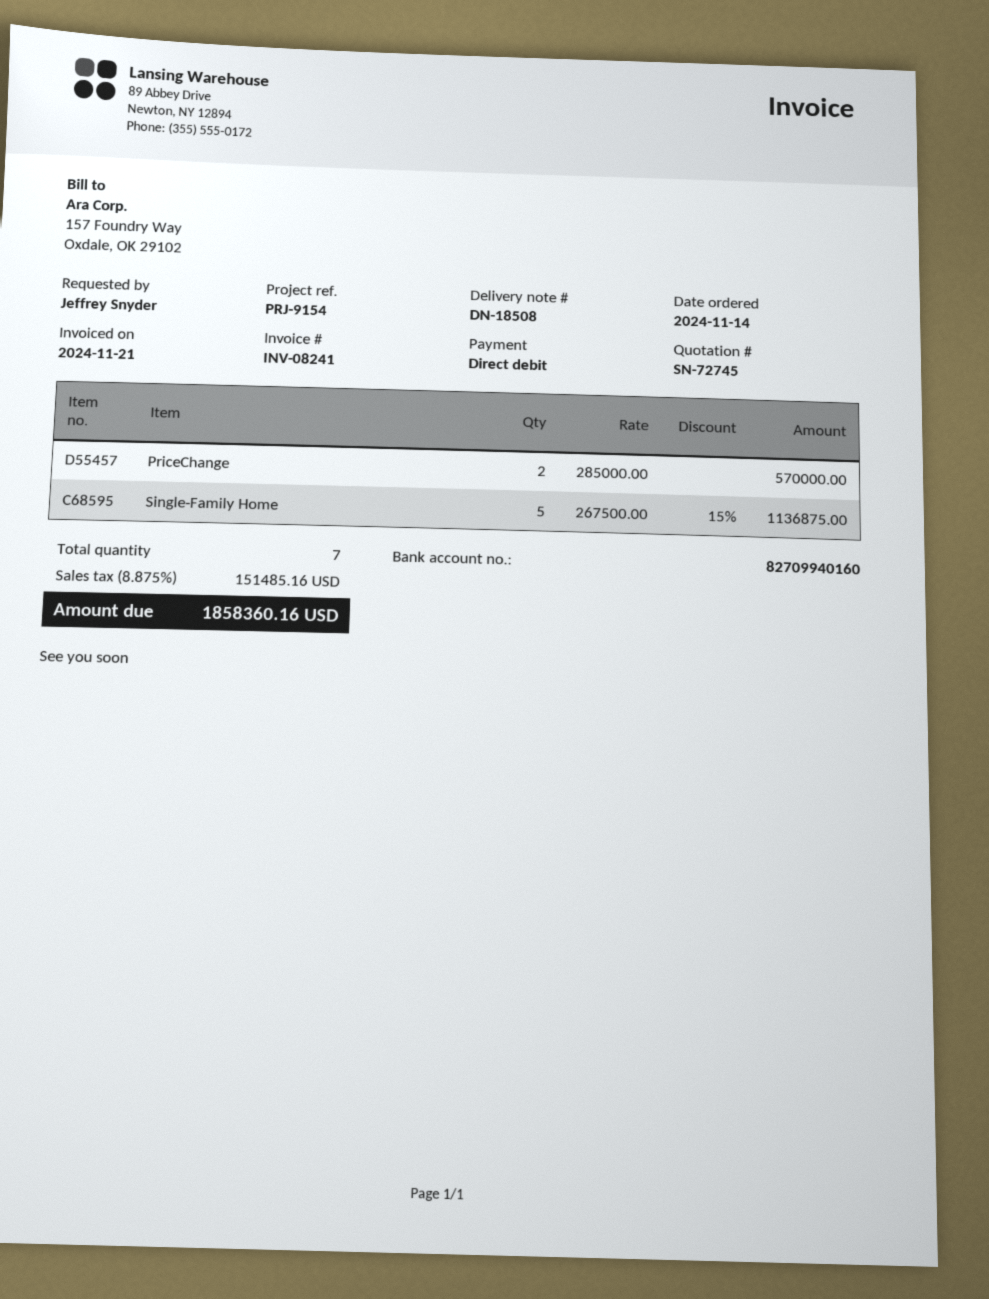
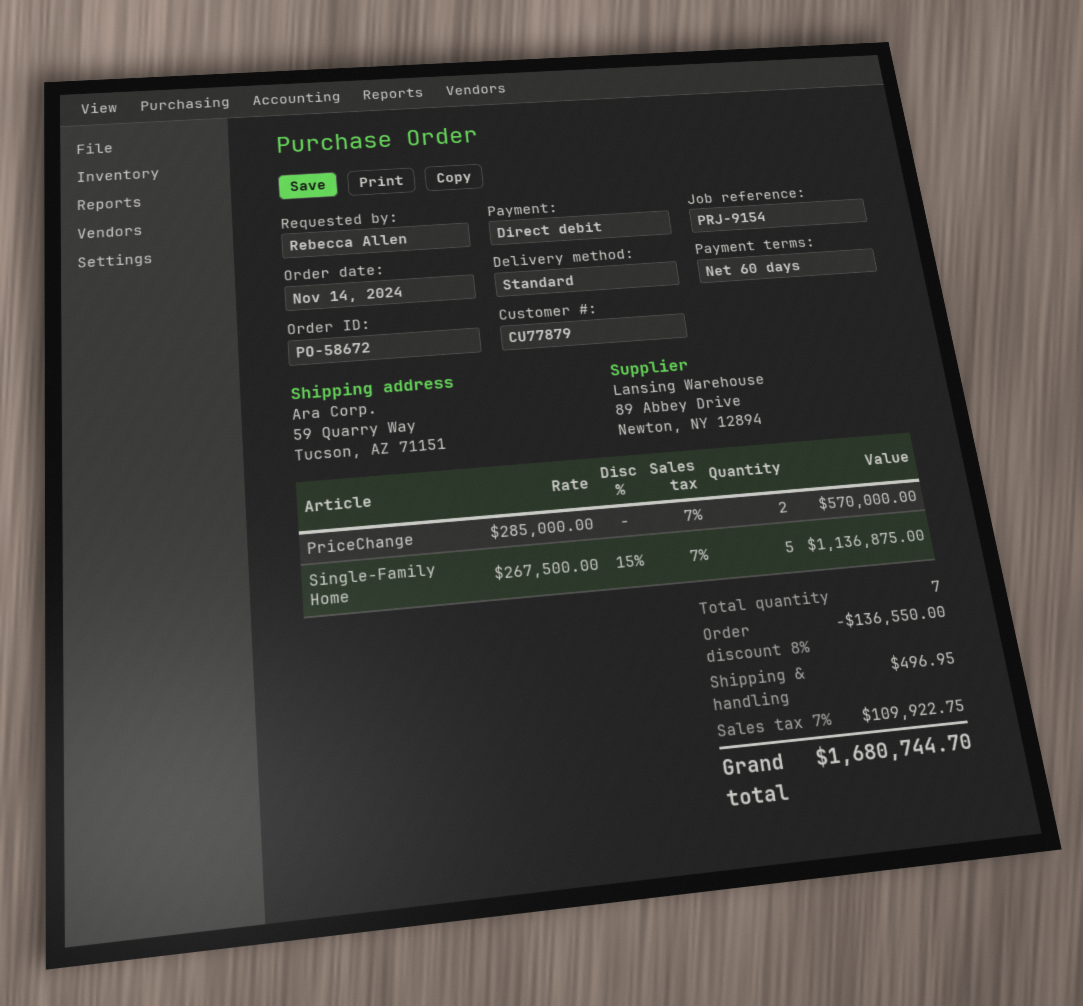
ordered by: Jeffrey Snyder -> Rebecca Allen
discount: none -> 8% = 136550.00
shipping: none -> 496.95
tax: 8.875% = 151485.16 -> 7% = 109922.75
total: 1858360.16 -> 1680744.70

